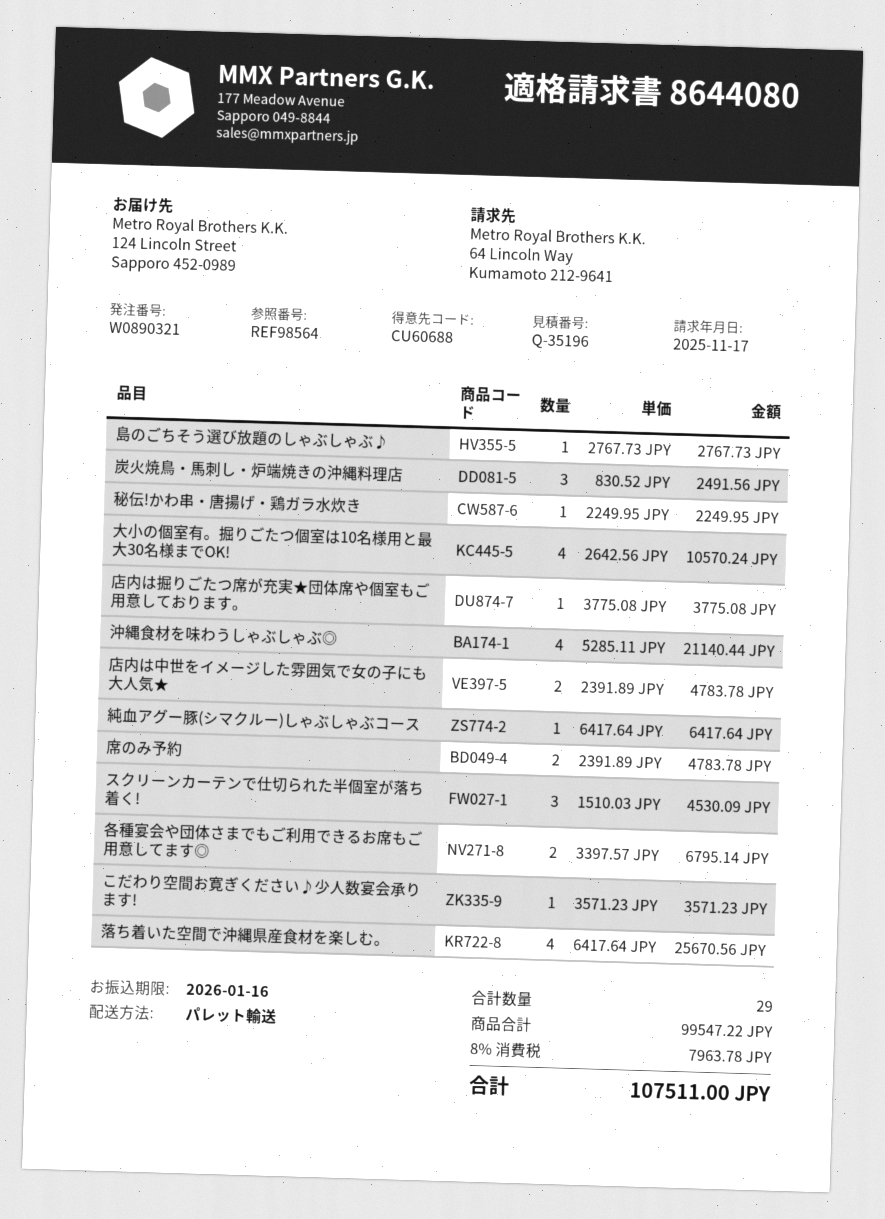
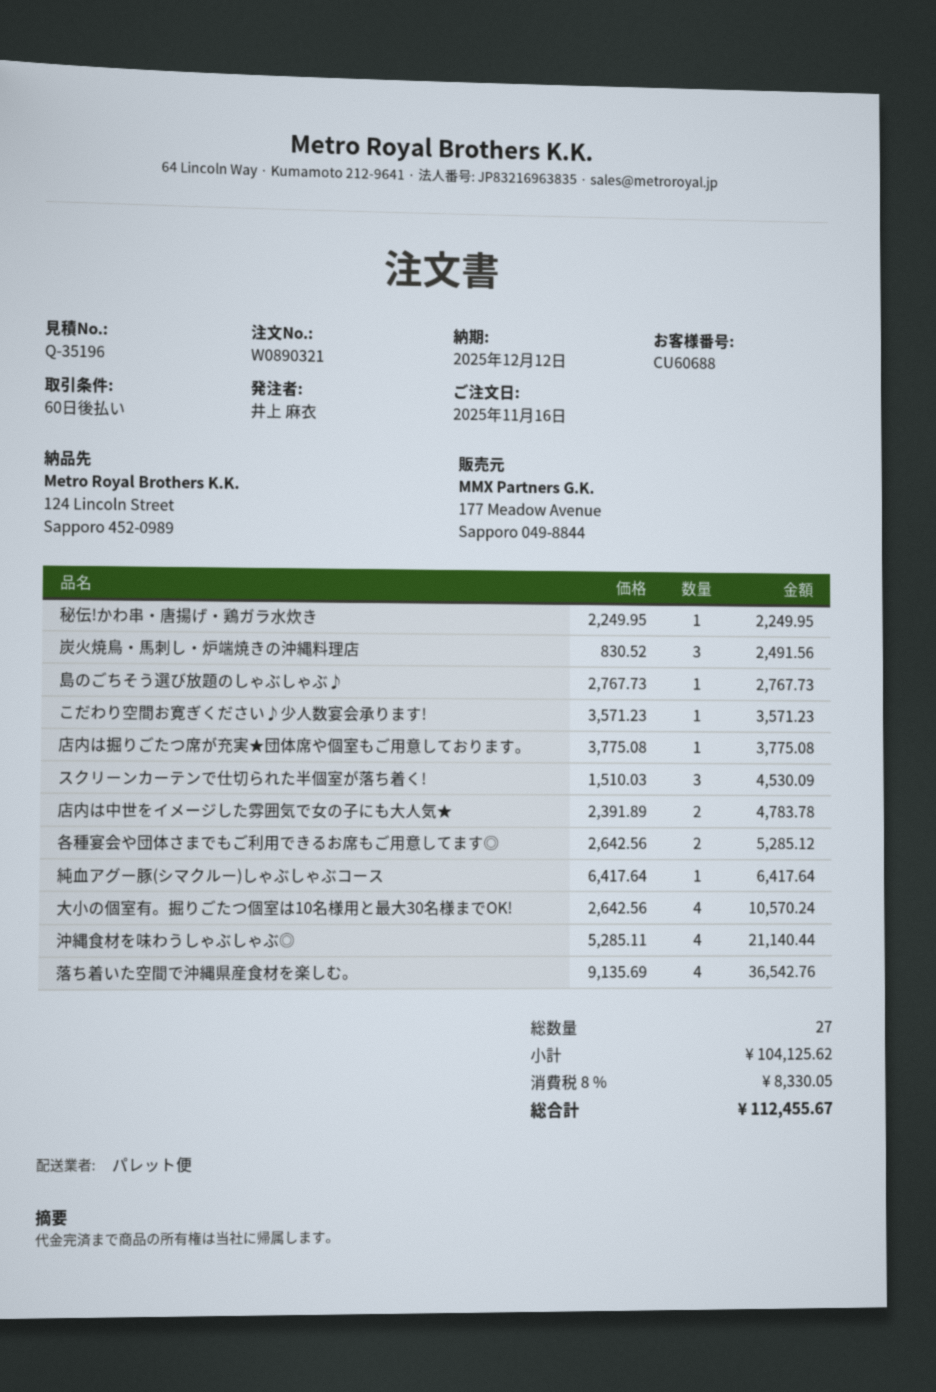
席のみ予約: 2 x 2391.89 = 4783.78 -> none
各種宴会や団体さまでもご利用できるお席もご用意してます◎: 2 x 3397.57 = 6795.14 -> 2 x 2642.56 = 5285.12
落ち着いた空間で沖縄県産食材を楽しむ。: 4 x 6417.64 = 25670.56 -> 4 x 9135.69 = 36542.76
total quantity: 29 -> 27
subtotal: 99547.22 -> 104125.62
tax: 8% = 7963.78 -> 8% = 8330.05
total: 107511.00 -> 112455.67

